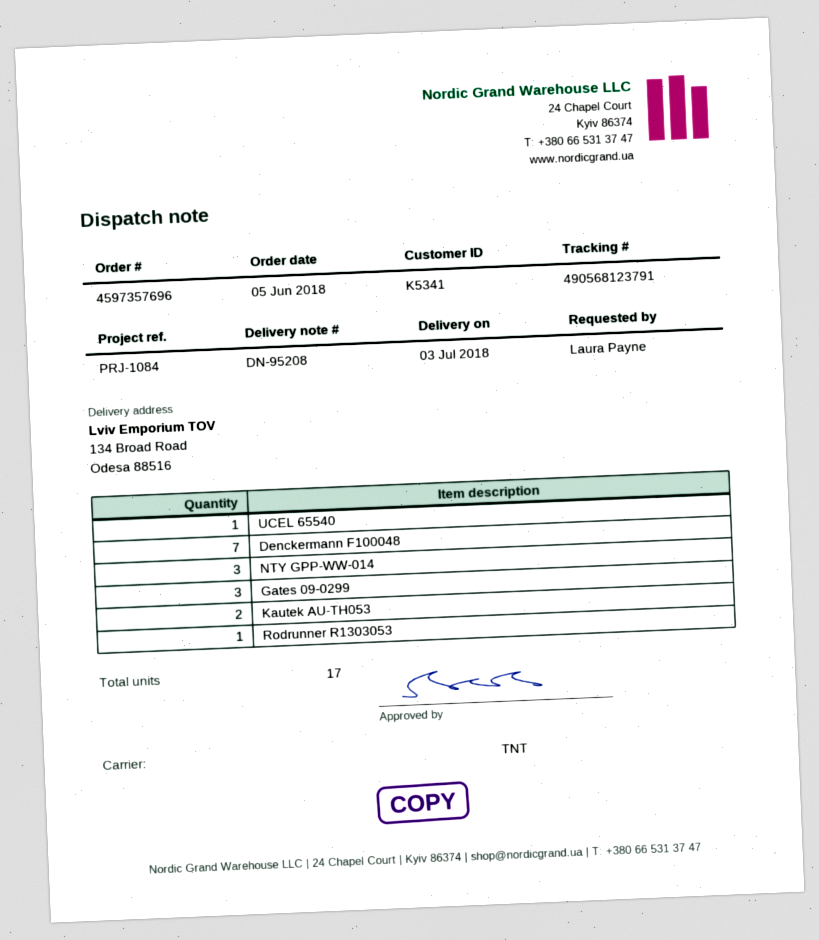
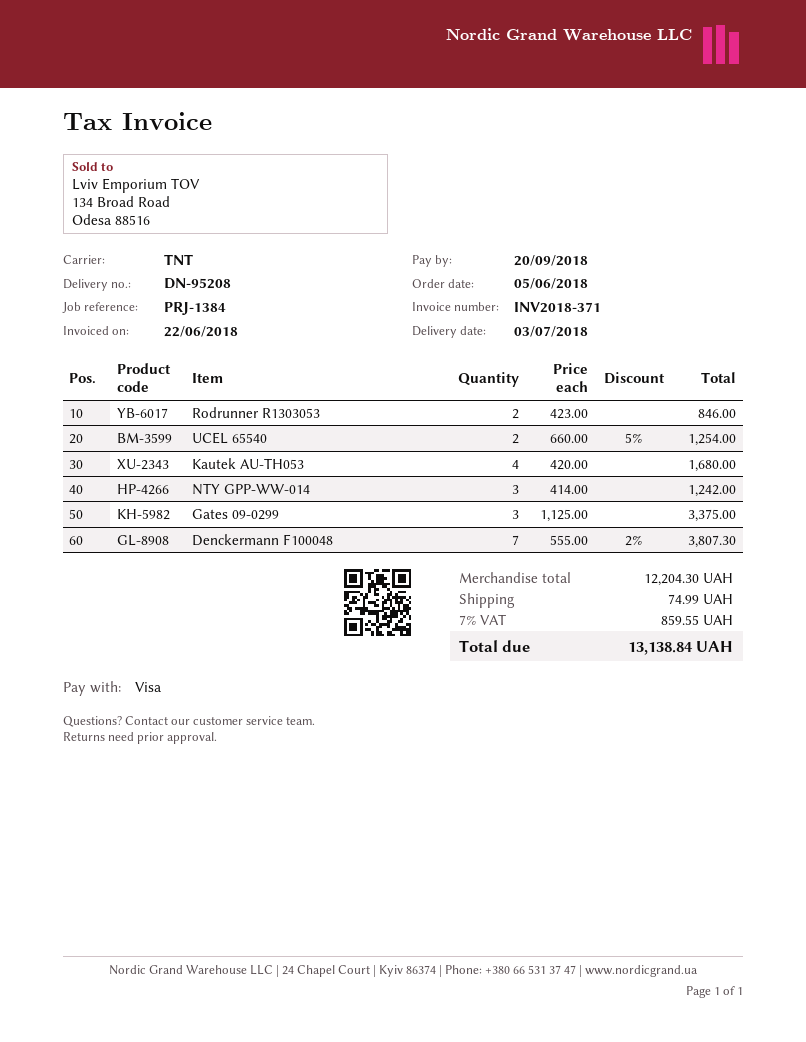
reference: PRJ-1084 -> PRJ-1384
UCEL 65540: 1 -> 2
Kautek AU-TH053: 2 -> 4
Rodrunner R1303053: 1 -> 2

